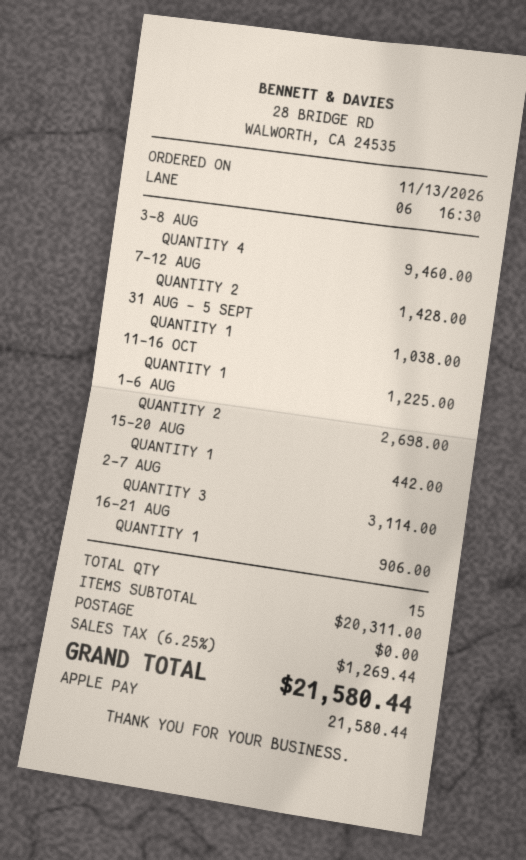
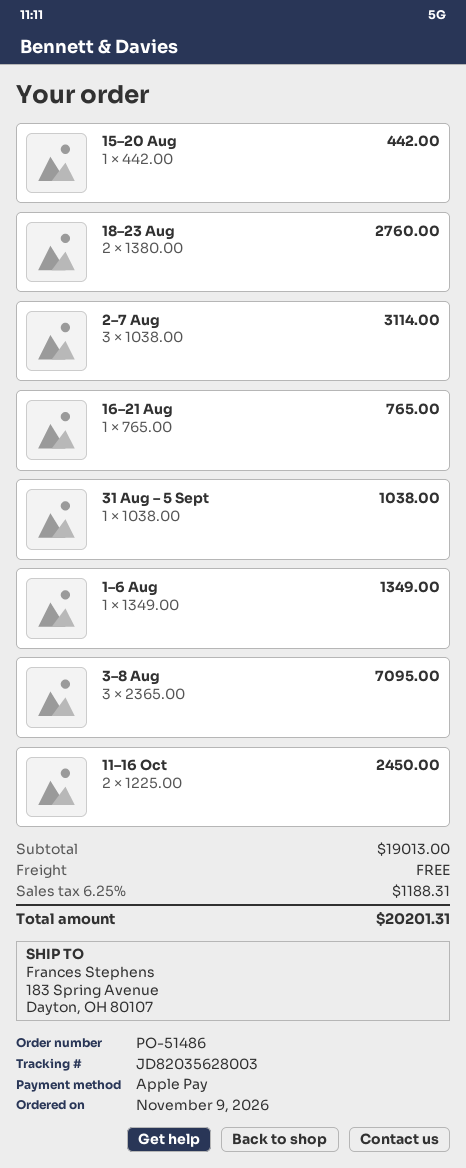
order date: 2026-11-13 -> 2026-11-09
3–8 AUG: 4 for 9460.00 -> 3 for 7095.00
7–12 AUG: 2 for 1428.00 -> none
11–16 OCT: 1 for 1225.00 -> 2 for 2450.00
1–6 AUG: 2 for 2698.00 -> 1 for 1349.00
16–21 AUG: 1 for 906.00 -> 1 for 765.00
18–23 Aug: none -> 2 for 2760.00
subtotal: 20311.00 -> 19013.00
tax: 6.25% = 1269.44 -> 6.25% = 1188.31
total: 21580.44 -> 20201.31

